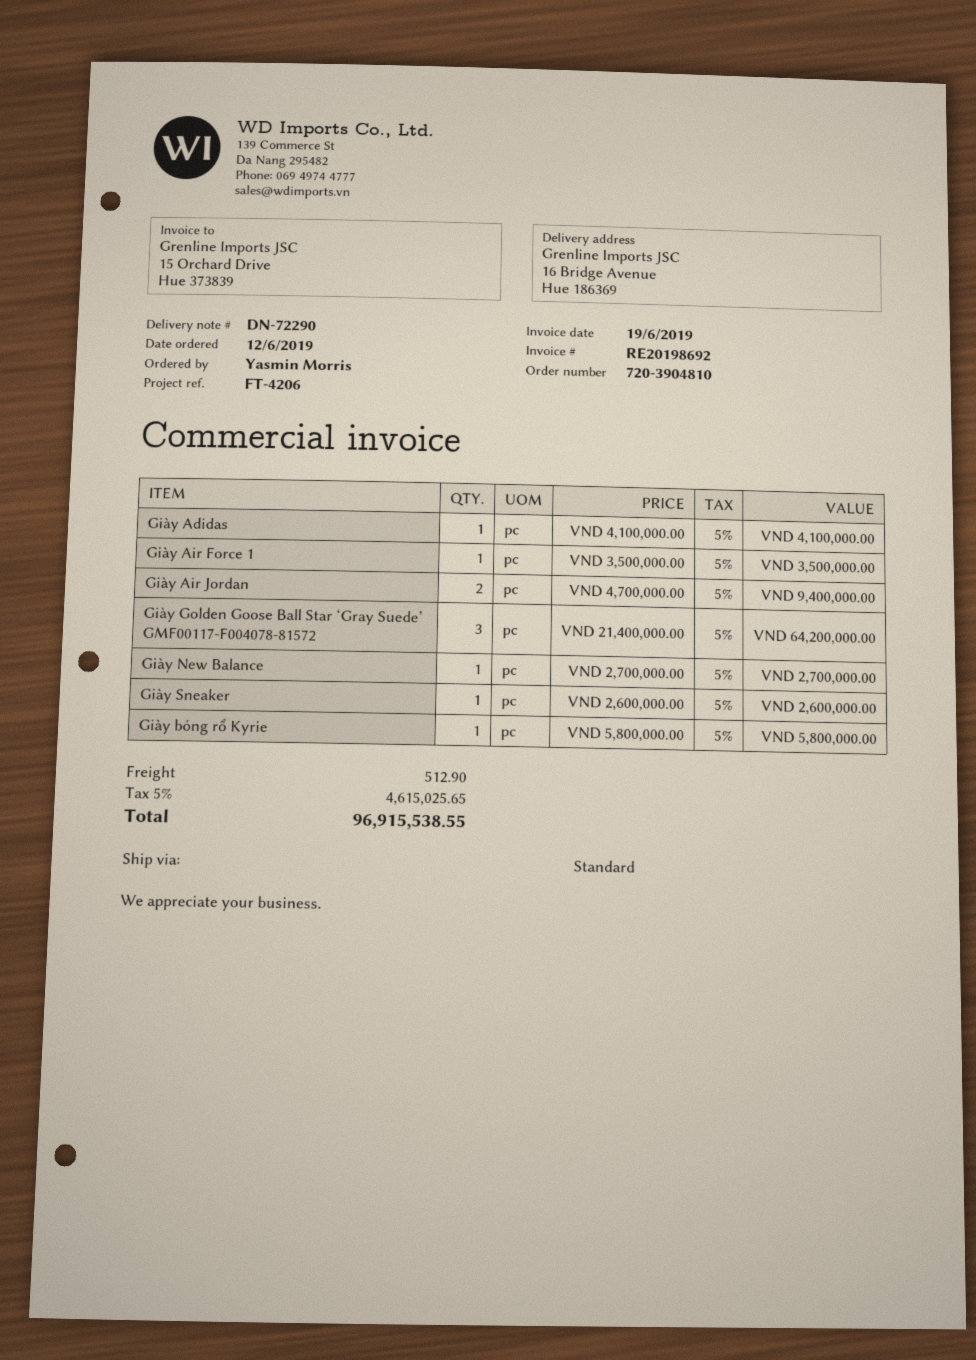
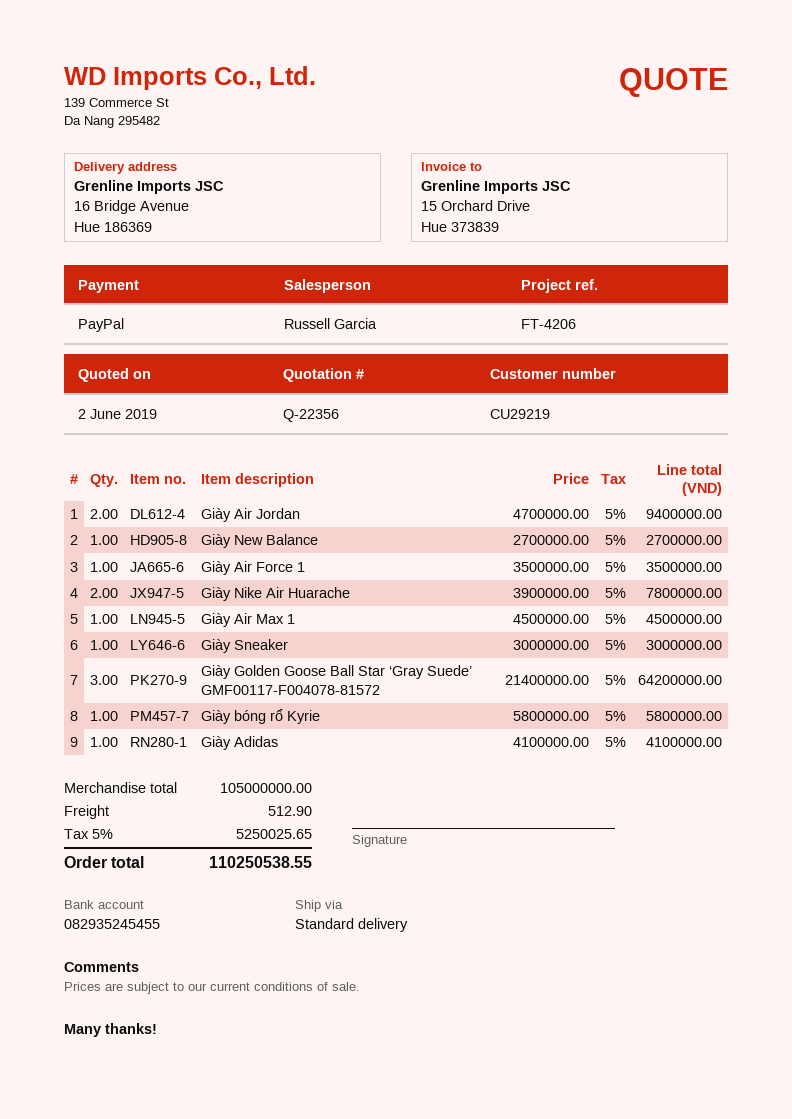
Giày Sneaker: 1 x 2600000.00 = 2600000.00 -> 1 x 3000000.00 = 3000000.00
Giày Nike Air Huarache: none -> 2 x 3900000.00 = 7800000.00
Giày Air Max 1: none -> 1 x 4500000.00 = 4500000.00
tax: 5% = 4615025.65 -> 5% = 5250025.65
total: 96915538.55 -> 110250538.55

